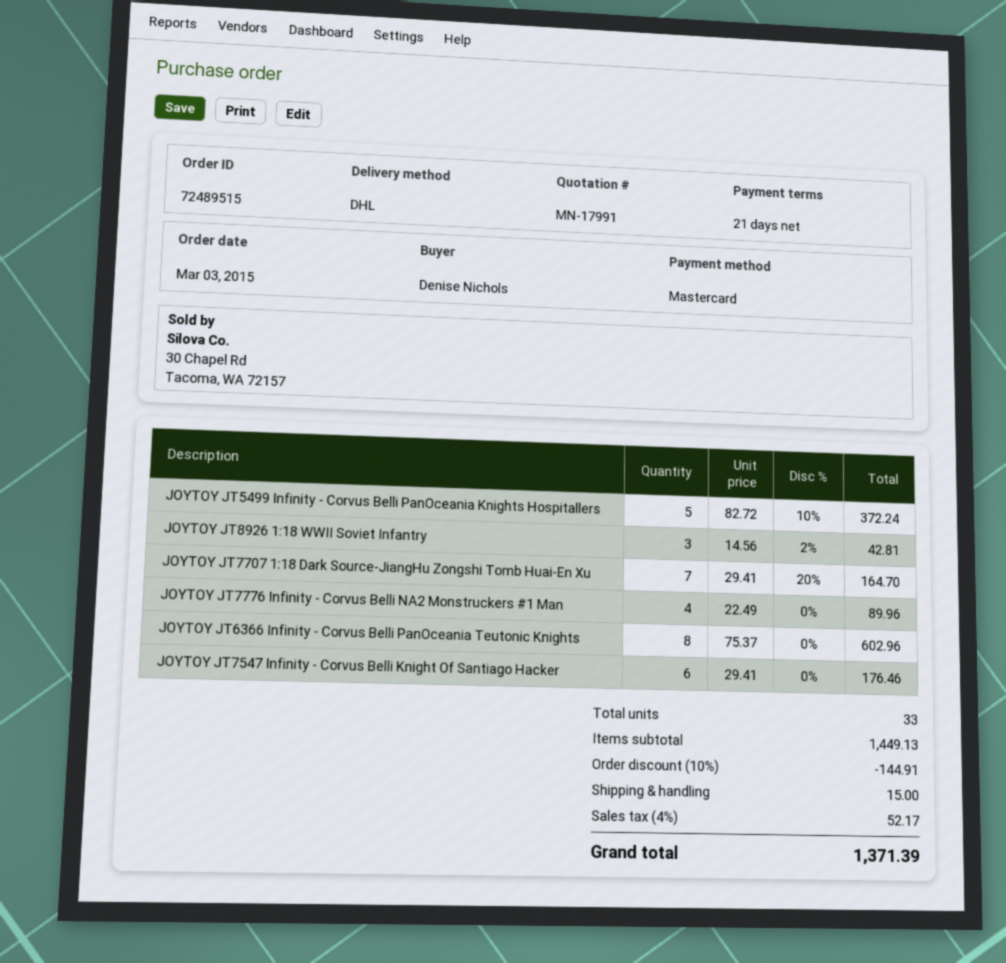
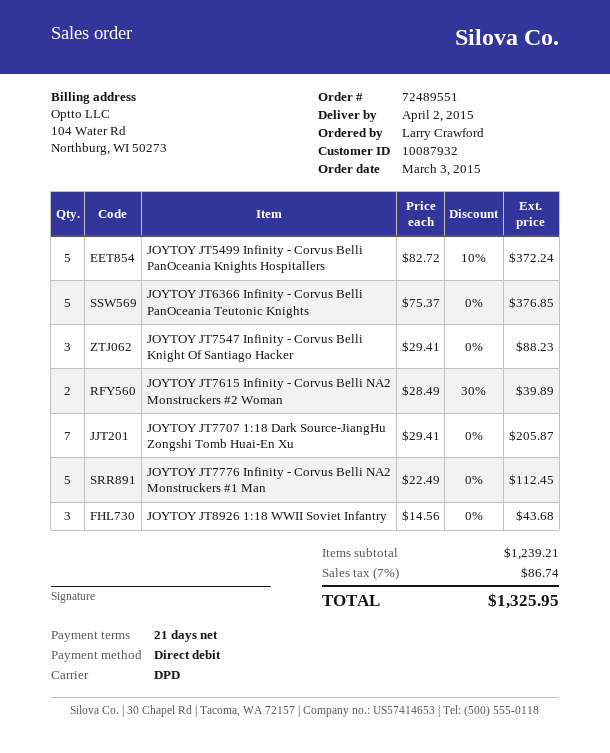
order number: 72489515 -> 72489551
ordered by: Denise Nichols -> Larry Crawford
payment method: Mastercard -> direct debit
shipping method: DHL -> DPD
JOYTOY JT8926 1:18 WWII Soviet Infantry: 3 x 14.56 - 2% = 42.81 -> 3 x 14.56 = 43.68
JOYTOY JT7707 1:18 Dark Source-JiangHu Zongshi Tomb Huai-En Xu: 7 x 29.41 - 20% = 164.70 -> 7 x 29.41 = 205.87
JOYTOY JT7776 Infinity - Corvus Belli NA2 Monstruckers #1 Man: 4 x 22.49 = 89.96 -> 5 x 22.49 = 112.45
JOYTOY JT6366 Infinity - Corvus Belli PanOceania Teutonic Knights: 8 x 75.37 = 602.96 -> 5 x 75.37 = 376.85
JOYTOY JT7547 Infinity - Corvus Belli Knight Of Santiago Hacker: 6 x 29.41 = 176.46 -> 3 x 29.41 = 88.23
JOYTOY JT7615 Infinity - Corvus Belli NA2 Monstruckers #2 Woman: none -> 2 x 28.49 - 30% = 39.89
subtotal: 1449.13 -> 1239.21
discount: 10% = 144.91 -> none
shipping: 15.00 -> none
tax: 4% = 52.17 -> 7% = 86.74
total: 1371.39 -> 1325.95

